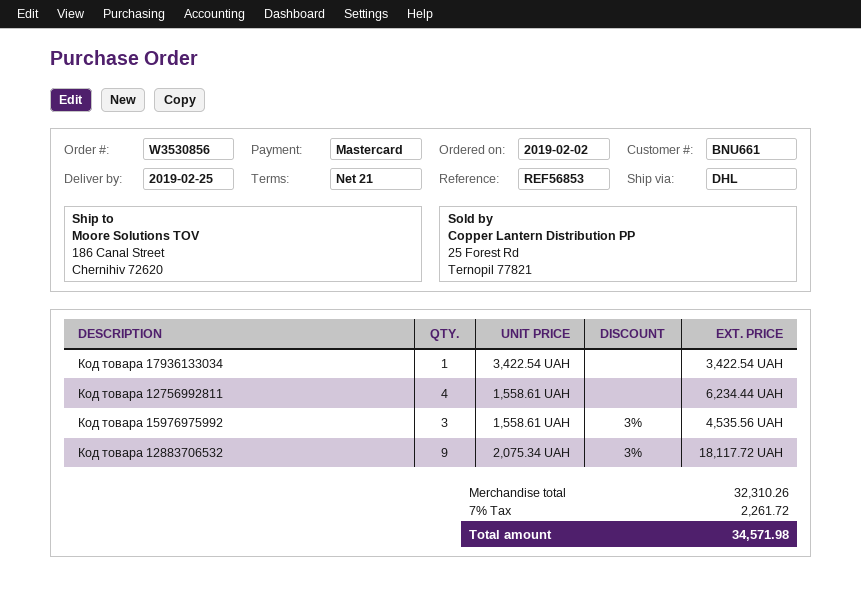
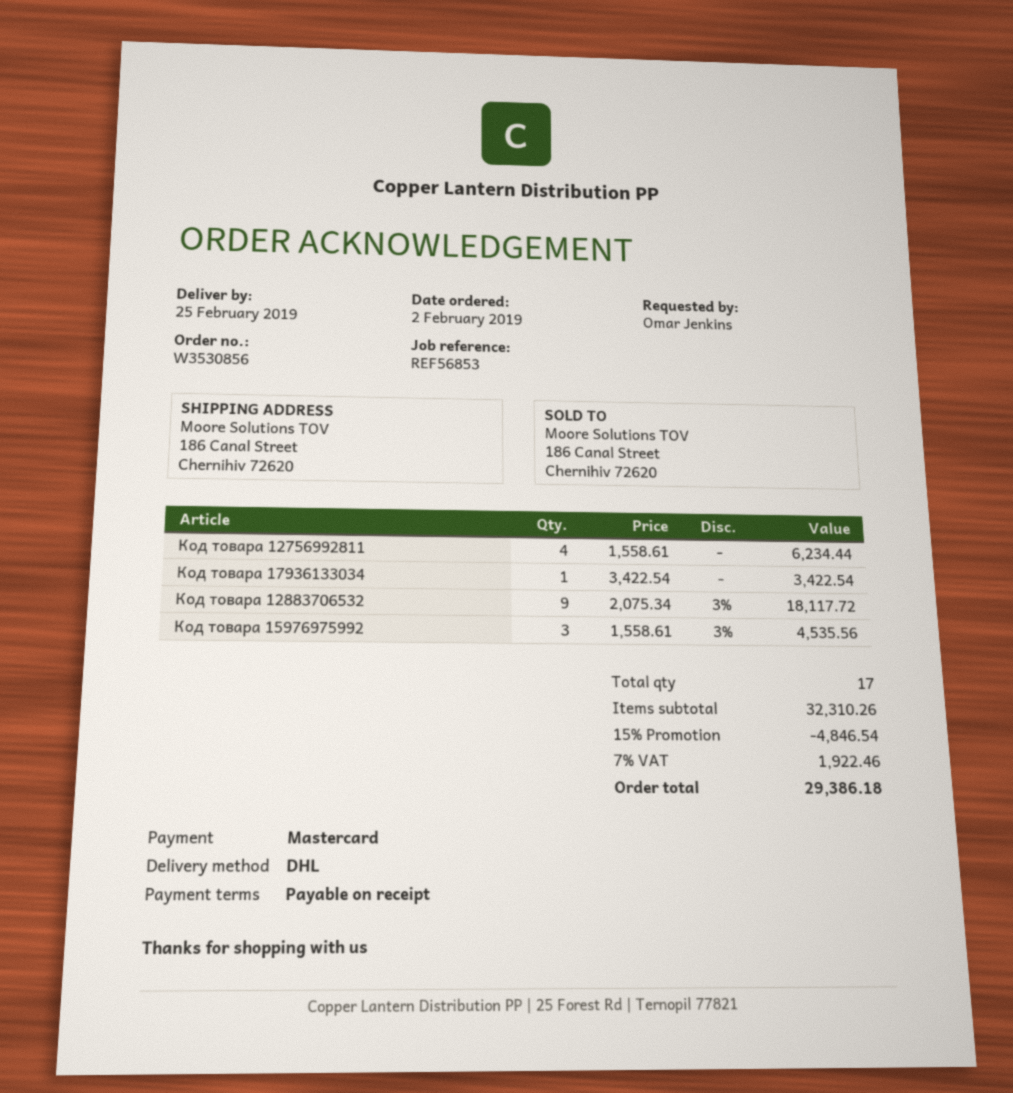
payment terms: 21 days -> on receipt
discount: none -> 15% = 4846.54
tax: 7% = 2261.72 -> 7% = 1922.46
total: 34571.98 -> 29386.18

